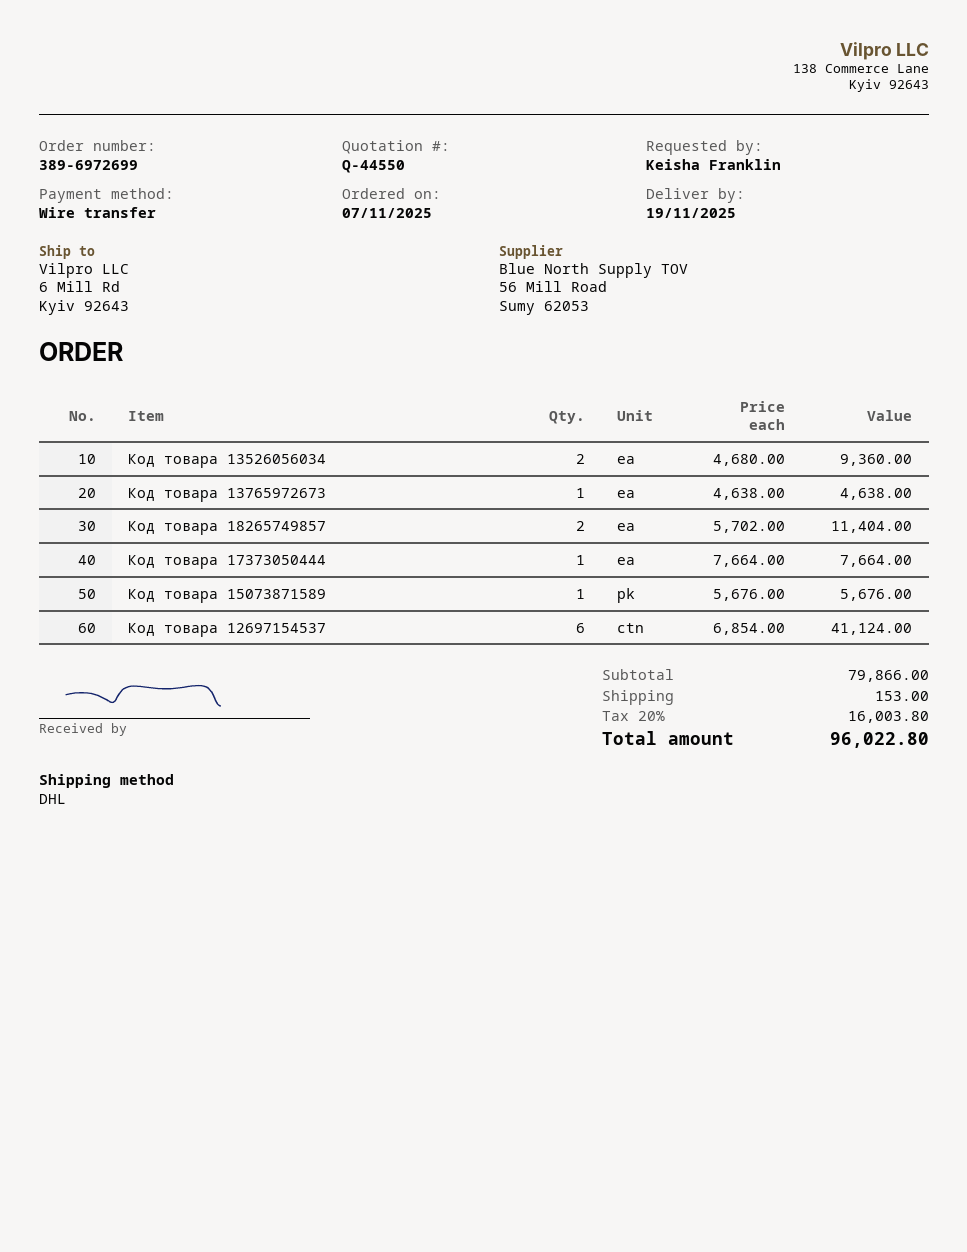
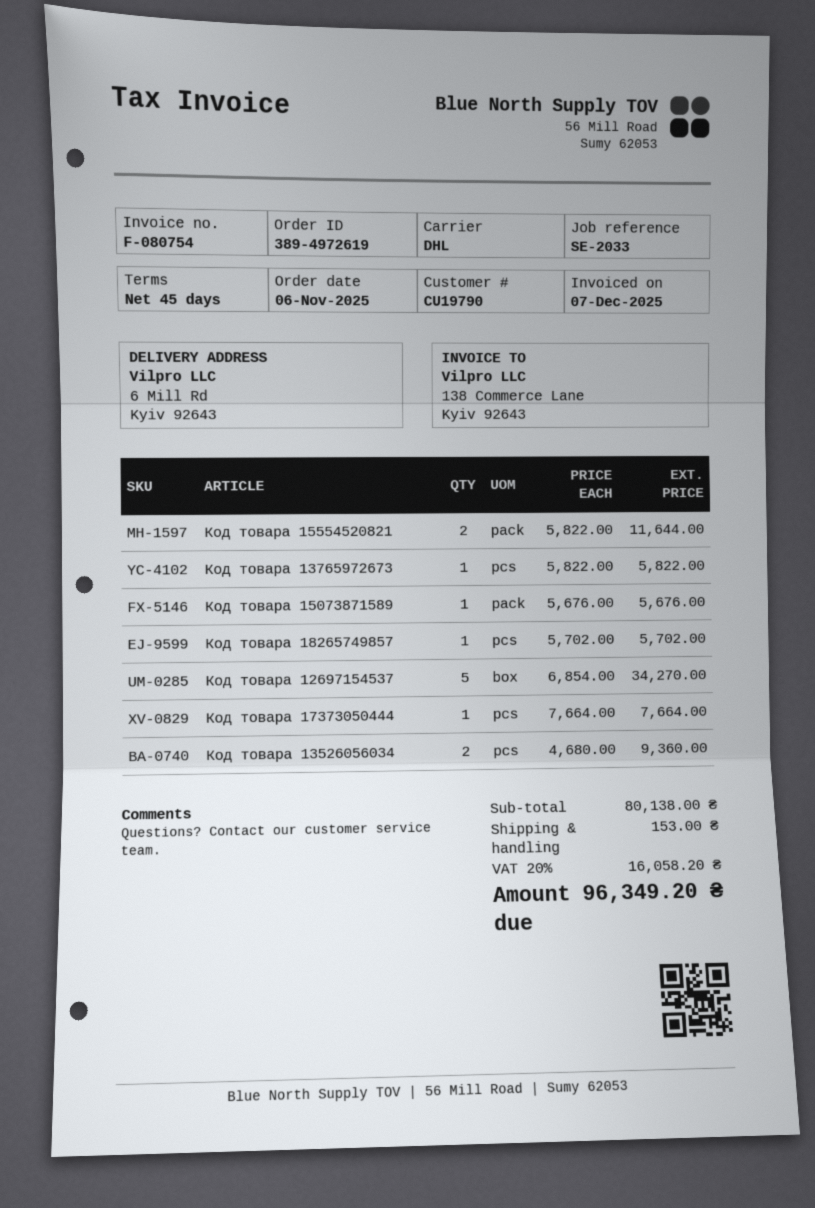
order number: 389-6972699 -> 389-4972619
order date: 2025-11-07 -> 2025-11-06
Код товара 13765972673: 1 x 4638.00 = 4638.00 -> 1 x 5822.00 = 5822.00
Код товара 18265749857: 2 x 5702.00 = 11404.00 -> 1 x 5702.00 = 5702.00
Код товара 12697154537: 6 x 6854.00 = 41124.00 -> 5 x 6854.00 = 34270.00
Код товара 15554520821: none -> 2 x 5822.00 = 11644.00
subtotal: 79866.00 -> 80138.00
tax: 20% = 16003.80 -> 20% = 16058.20
total: 96022.80 -> 96349.20

